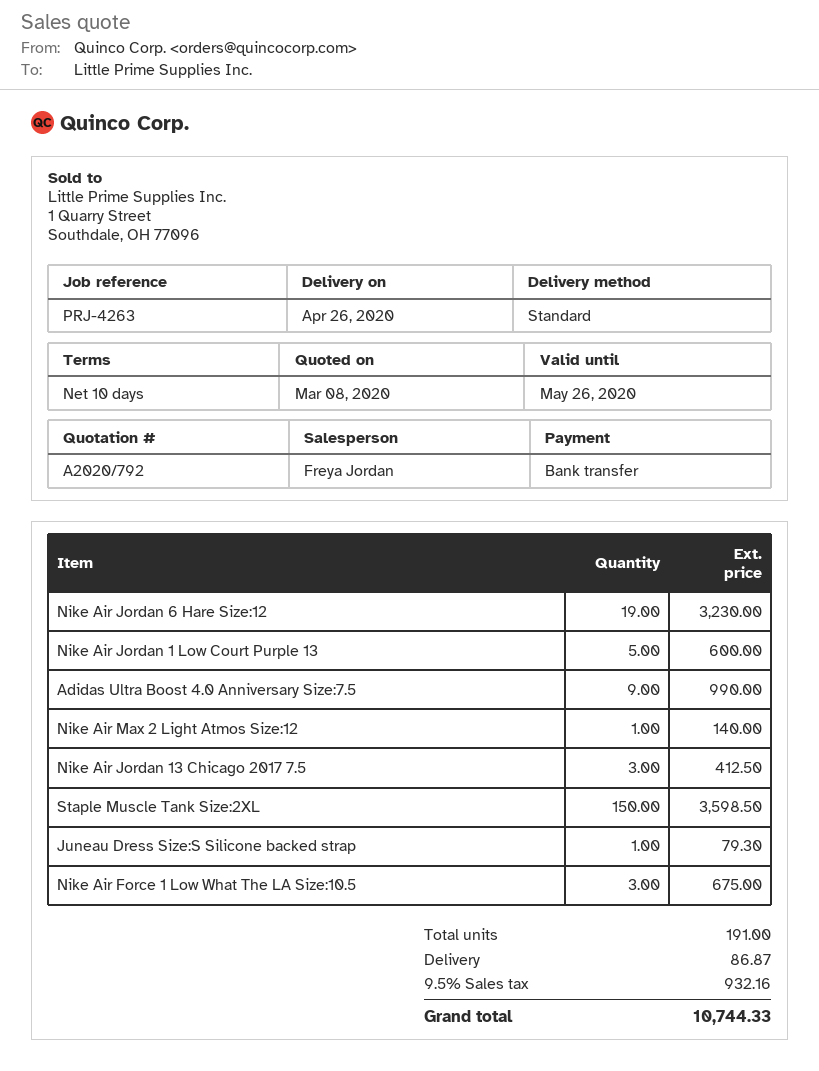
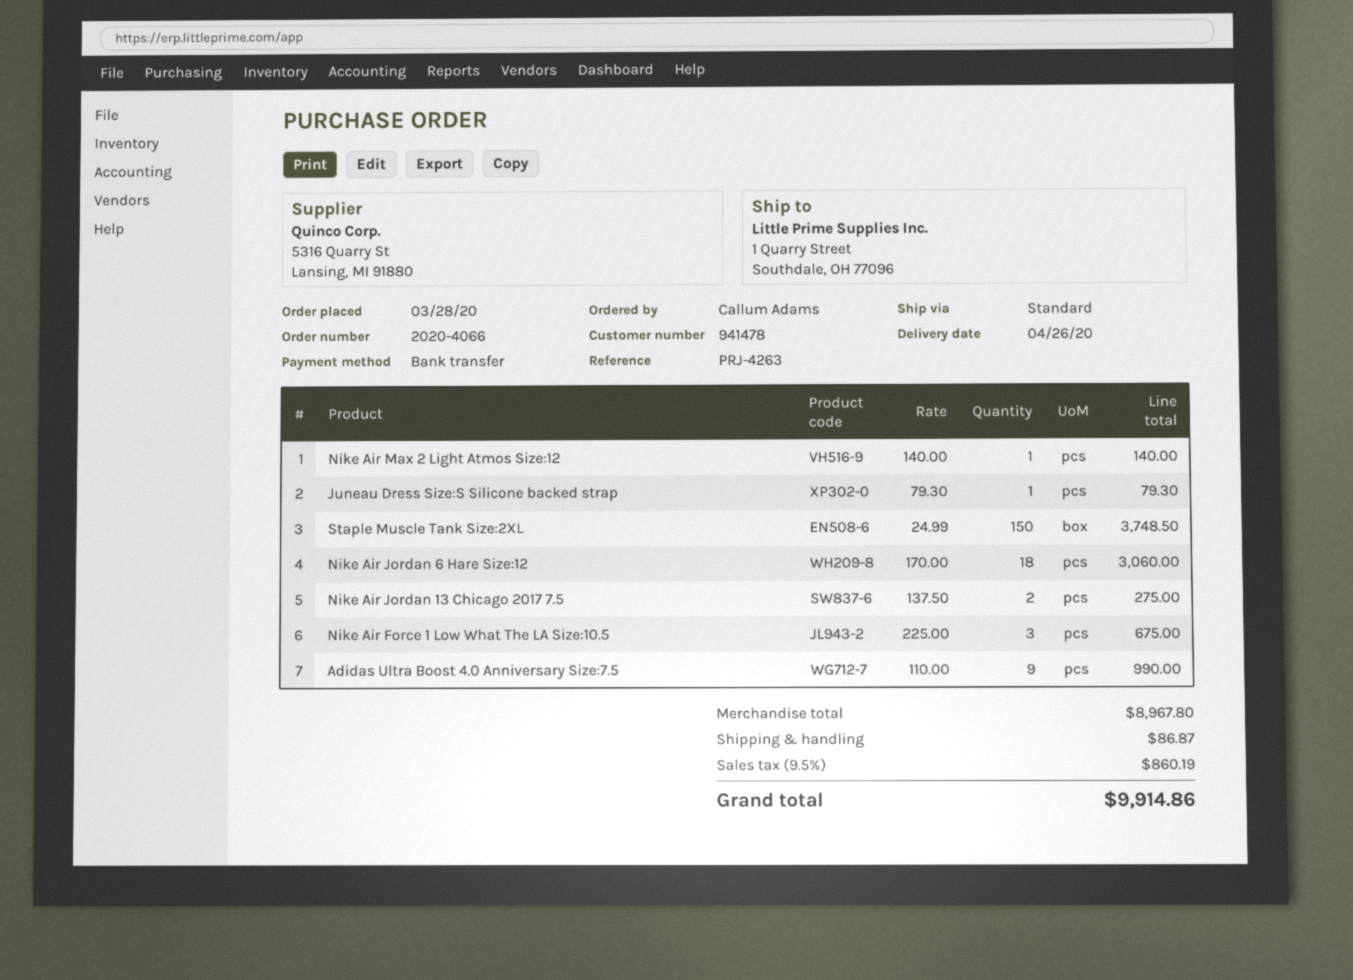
Nike Air Jordan 6 Hare Size:12: 19 for 3230.00 -> 18 for 3060.00
Nike Air Jordan 1 Low Court Purple 13: 5 for 600.00 -> none
Nike Air Jordan 13 Chicago 2017 7.5: 3 for 412.50 -> 2 for 275.00
Staple Muscle Tank Size:2XL: 150 for 3598.50 -> 150 for 3748.50
tax: 9.5% = 932.16 -> 9.5% = 860.19
total: 10744.33 -> 9914.86

